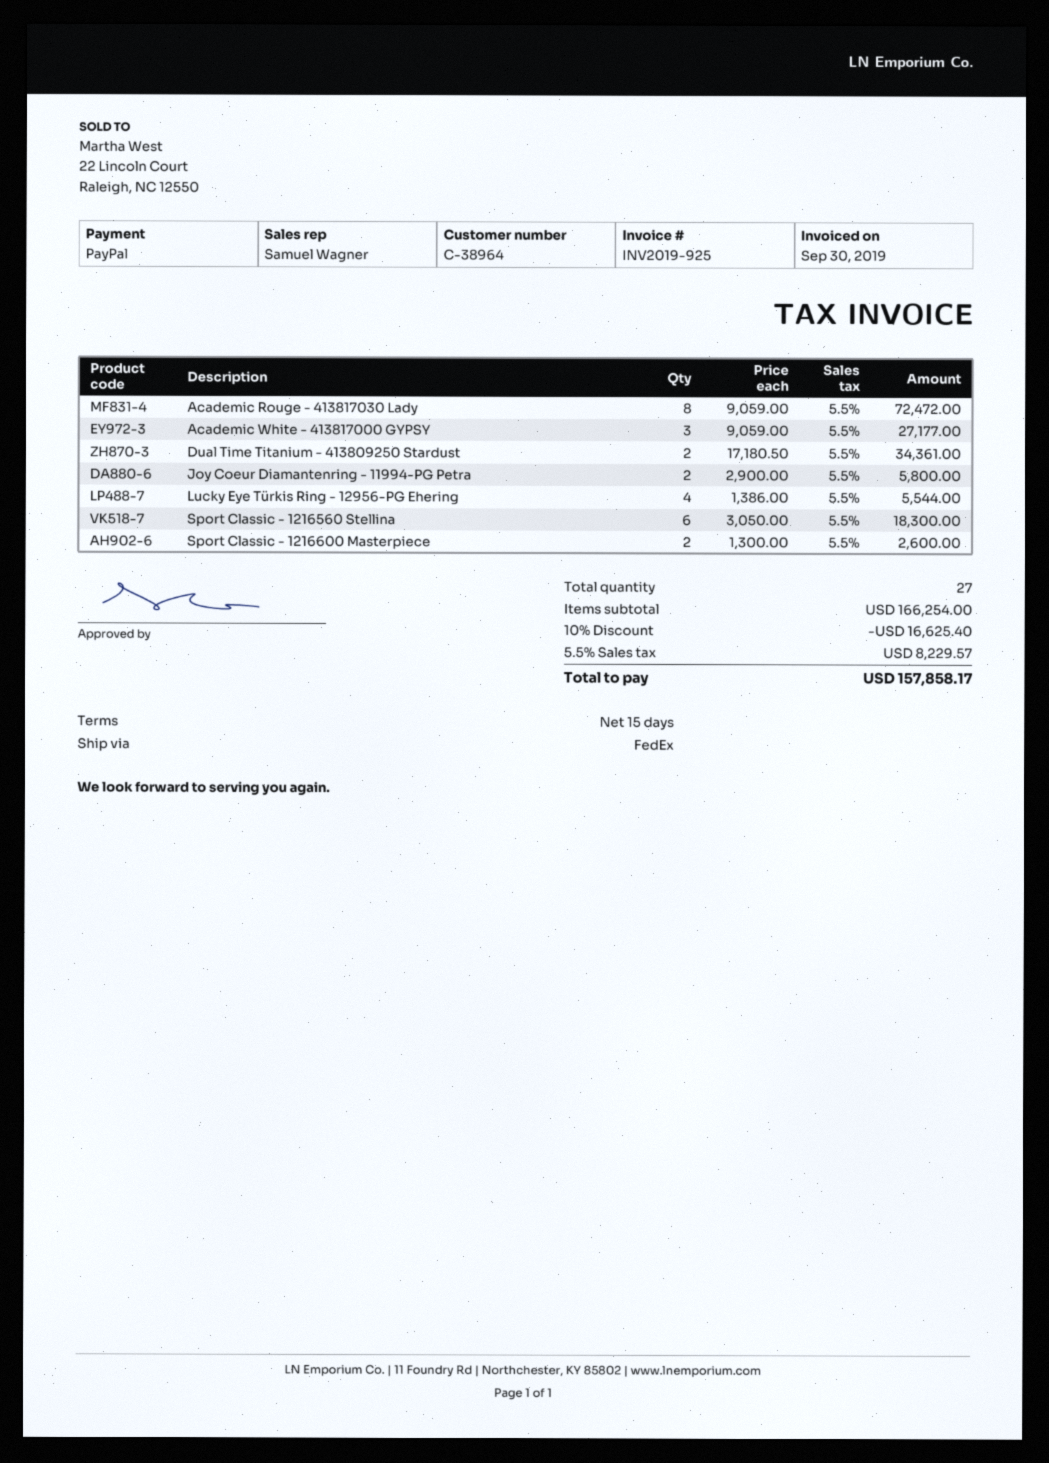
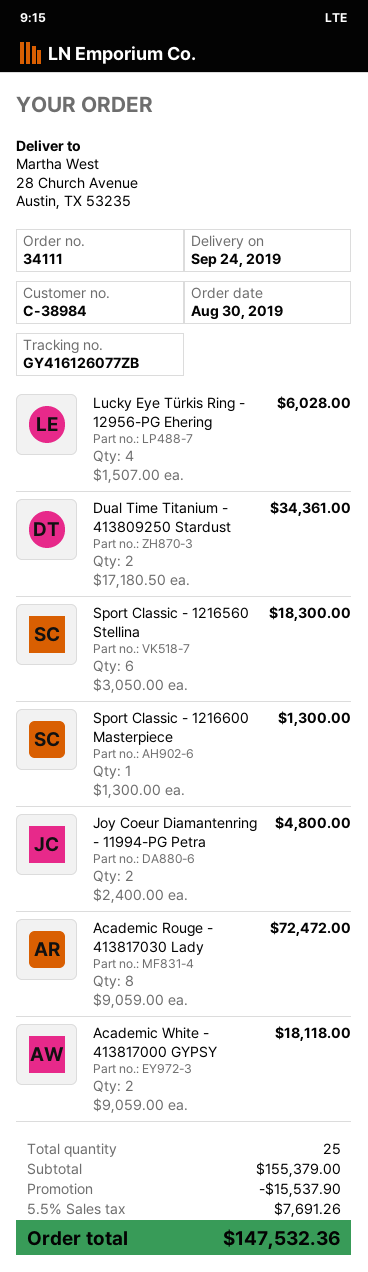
customer number: C-38964 -> C-38984
Academic White - 413817000 GYPSY: 3 x 9059.00 = 27177.00 -> 2 x 9059.00 = 18118.00
Joy Coeur Diamantenring - 11994-PG Petra: 2 x 2900.00 = 5800.00 -> 2 x 2400.00 = 4800.00
Lucky Eye Türkis Ring - 12956-PG Ehering: 4 x 1386.00 = 5544.00 -> 4 x 1507.00 = 6028.00
Sport Classic - 1216600 Masterpiece: 2 x 1300.00 = 2600.00 -> 1 x 1300.00 = 1300.00
total quantity: 27 -> 25
subtotal: 166254.00 -> 155379.00
discount: 16625.40 -> 15537.90
tax: 5.5% = 8229.57 -> 5.5% = 7691.26
total: 157858.17 -> 147532.36

